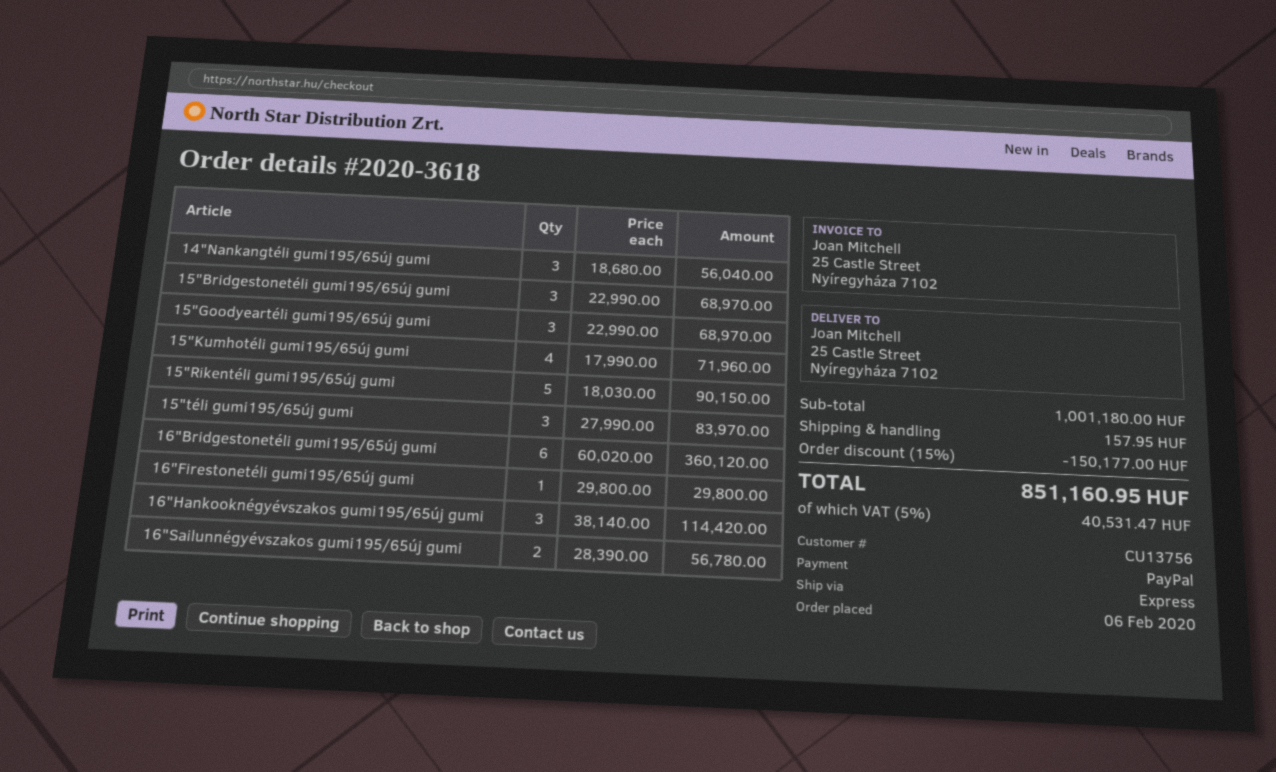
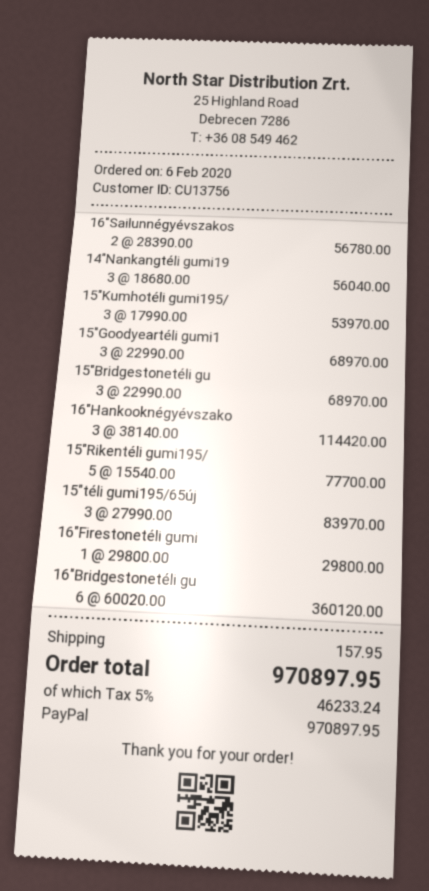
15"Kumhotéli gumi195/65új gumi: 4 x 17990.00 = 71960.00 -> 3 x 17990.00 = 53970.00
15"Rikentéli gumi195/65új gumi: 5 x 18030.00 = 90150.00 -> 5 x 15540.00 = 77700.00
discount: 15% = 150177.00 -> none
tax: 5% = 40531.47 -> 5% = 46233.24
total: 851160.95 -> 970897.95

